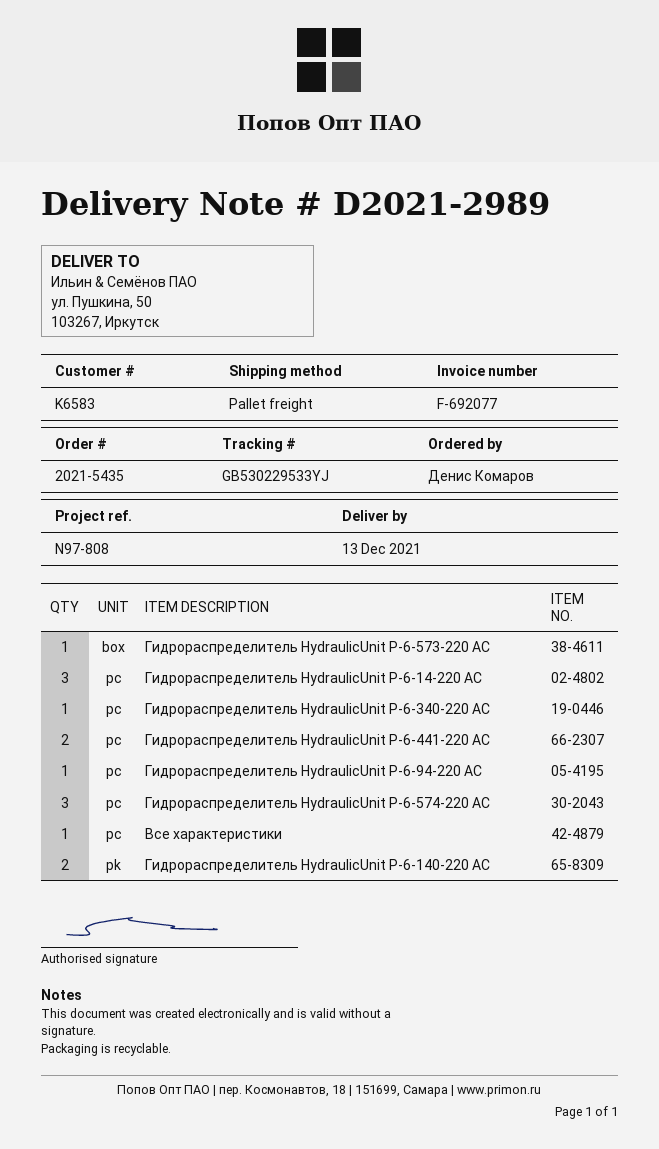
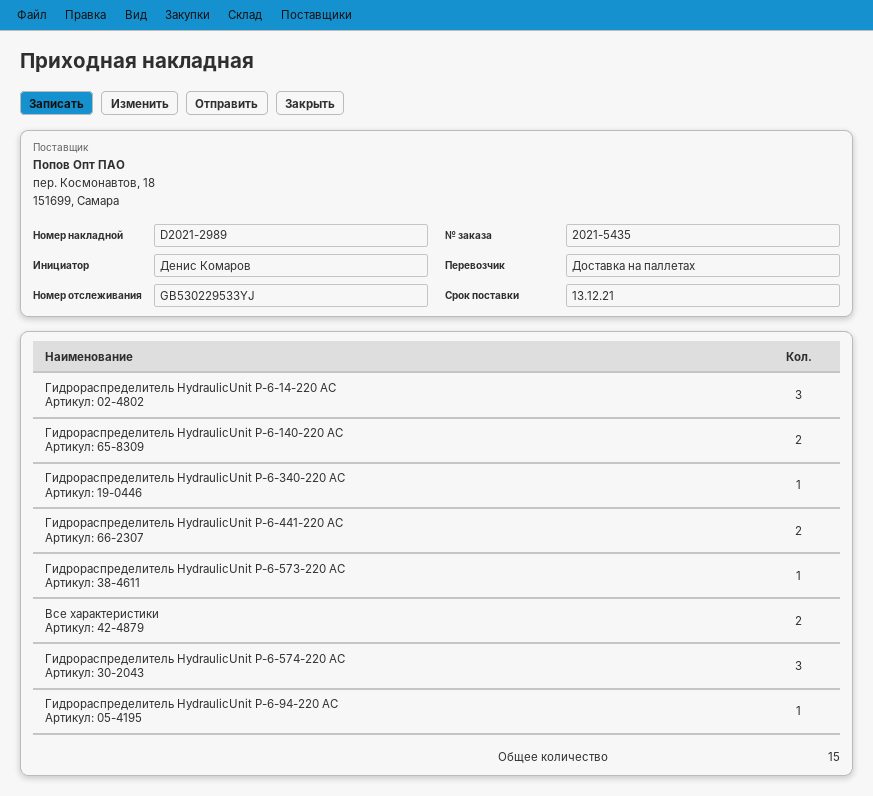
Все характеристики: 1 -> 2

